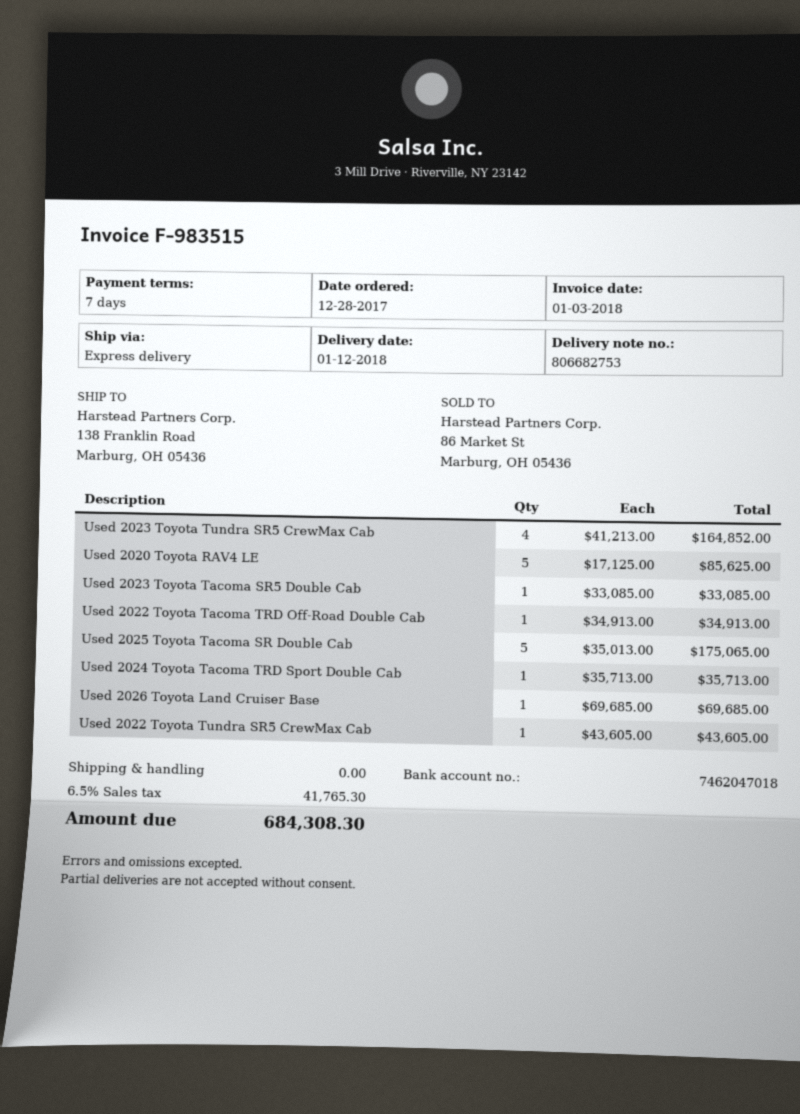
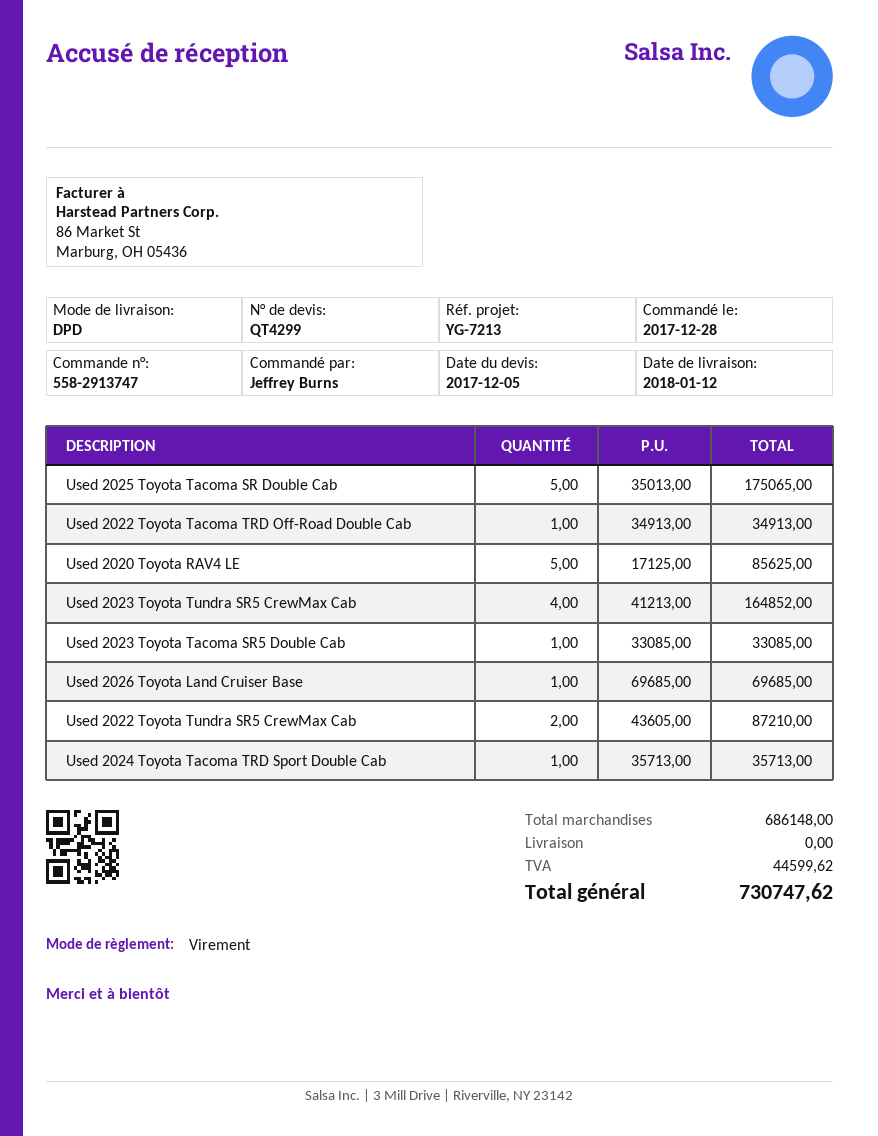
shipping method: express -> DPD
Used 2022 Toyota Tundra SR5 CrewMax Cab: 1 x 43605.00 = 43605.00 -> 2 x 43605.00 = 87210.00
tax: 41765.30 -> 44599.62
total: 684308.30 -> 730747.62

